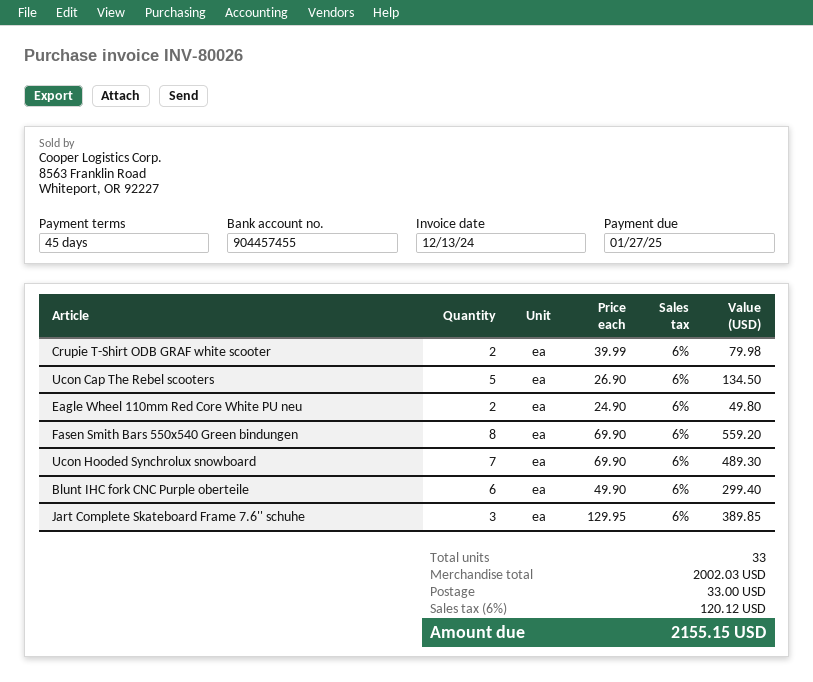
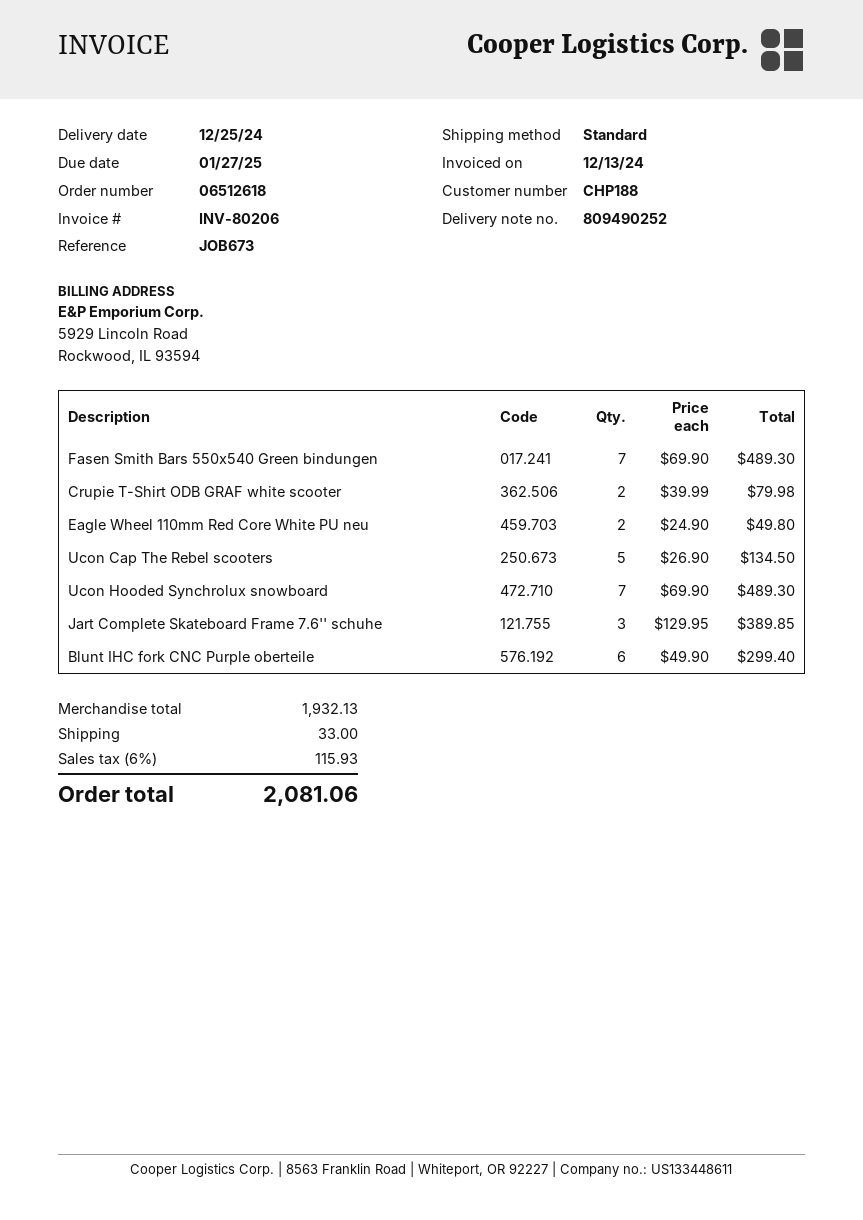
invoice number: INV-80026 -> INV-80206
Fasen Smith Bars 550x540 Green bindungen: 8 x 69.90 = 559.20 -> 7 x 69.90 = 489.30
subtotal: 2002.03 -> 1932.13
tax: 6% = 120.12 -> 6% = 115.93
total: 2155.15 -> 2081.06

